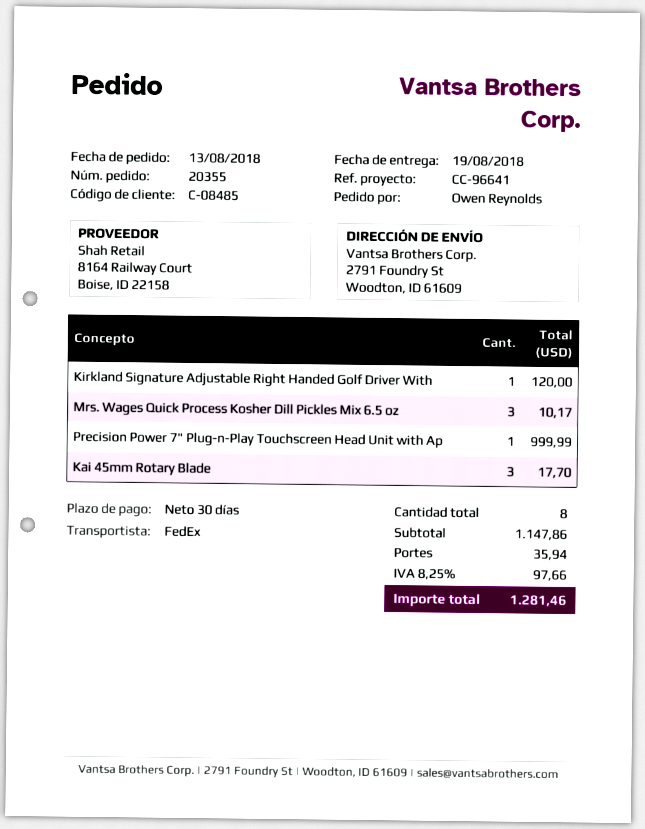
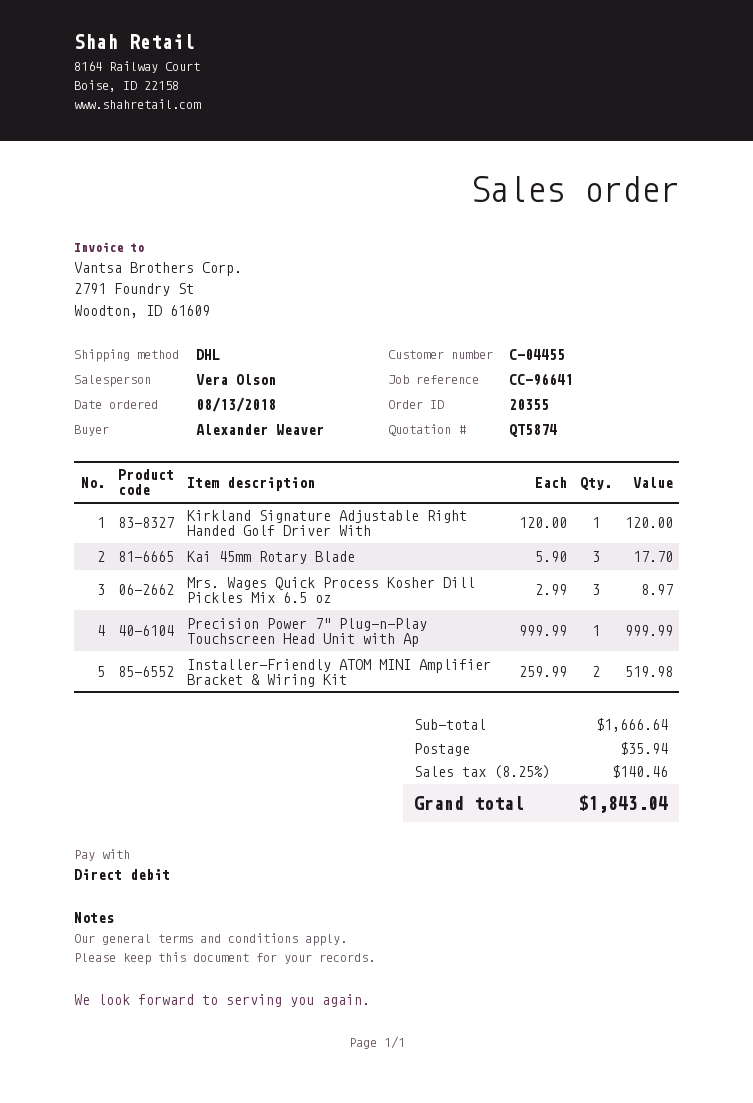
customer number: C-08485 -> C-04455
ordered by: Owen Reynolds -> Alexander Weaver
shipping method: FedEx -> DHL
Mrs. Wages Quick Process Kosher Dill Pickles Mix 6.5 oz: 3 for 10.17 -> 3 for 8.97
Installer-Friendly ATOM MINI Amplifier Bracket & Wiring Kit: none -> 2 for 519.98
subtotal: 1147.86 -> 1666.64
tax: 8.25% = 97.66 -> 8.25% = 140.46
total: 1281.46 -> 1843.04

